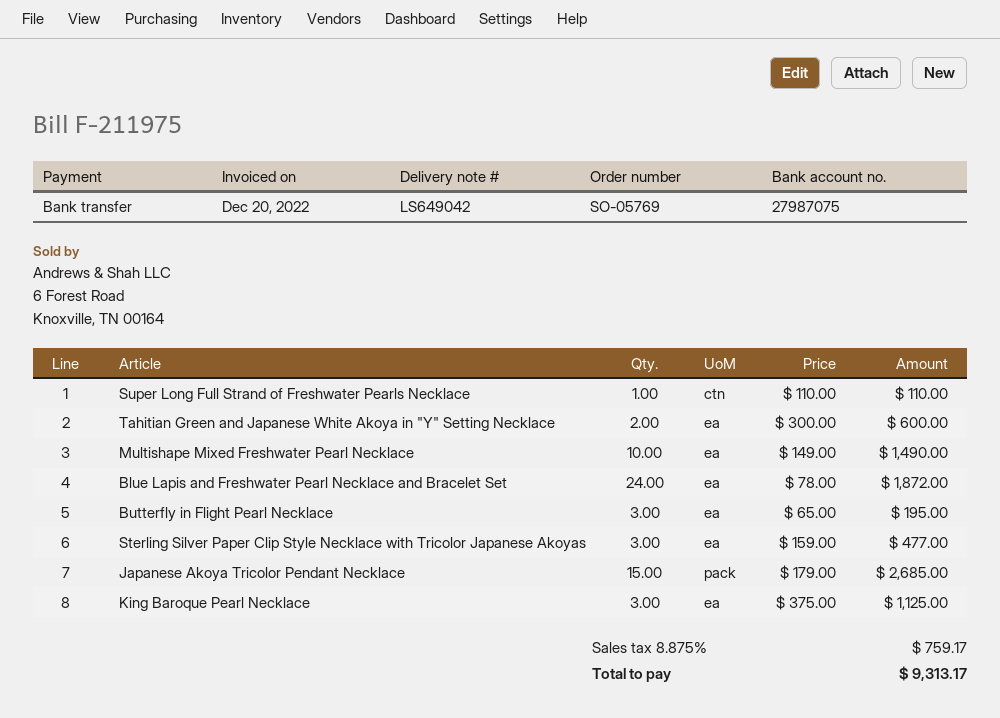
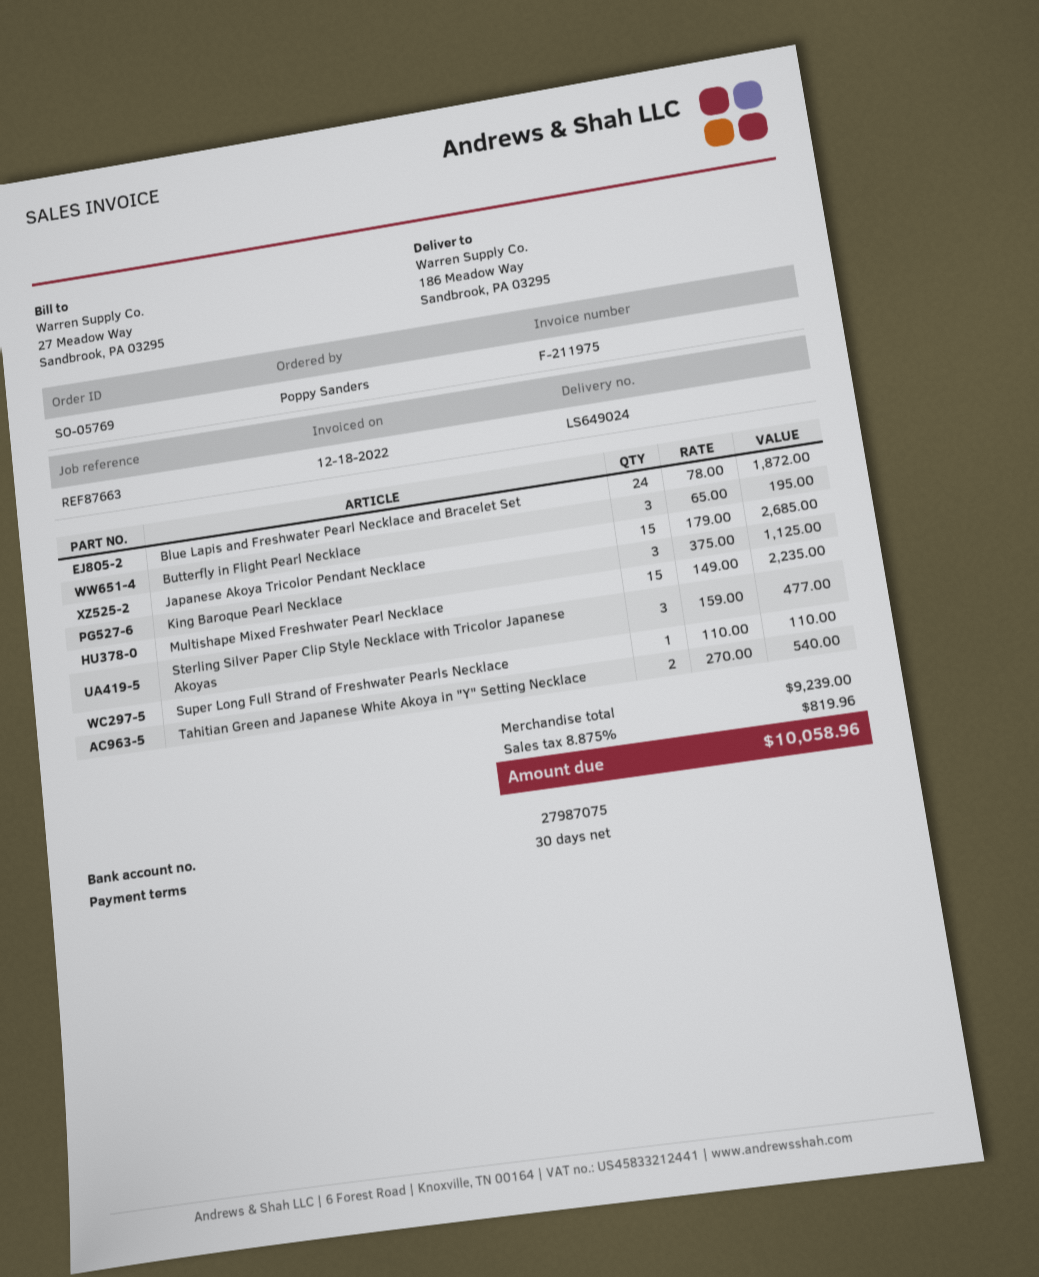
delivery note number: LS649042 -> LS649024
invoice date: 2022-12-20 -> 2022-12-18
Tahitian Green and Japanese White Akoya in "Y" Setting Necklace: 2 x 300.00 = 600.00 -> 2 x 270.00 = 540.00
Multishape Mixed Freshwater Pearl Necklace: 10 x 149.00 = 1490.00 -> 15 x 149.00 = 2235.00
tax: 8.875% = 759.17 -> 8.875% = 819.96
total: 9313.17 -> 10058.96

